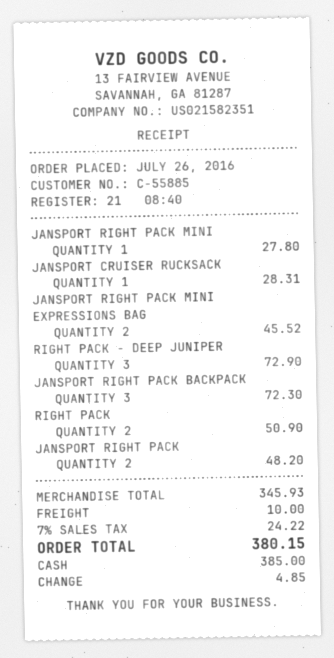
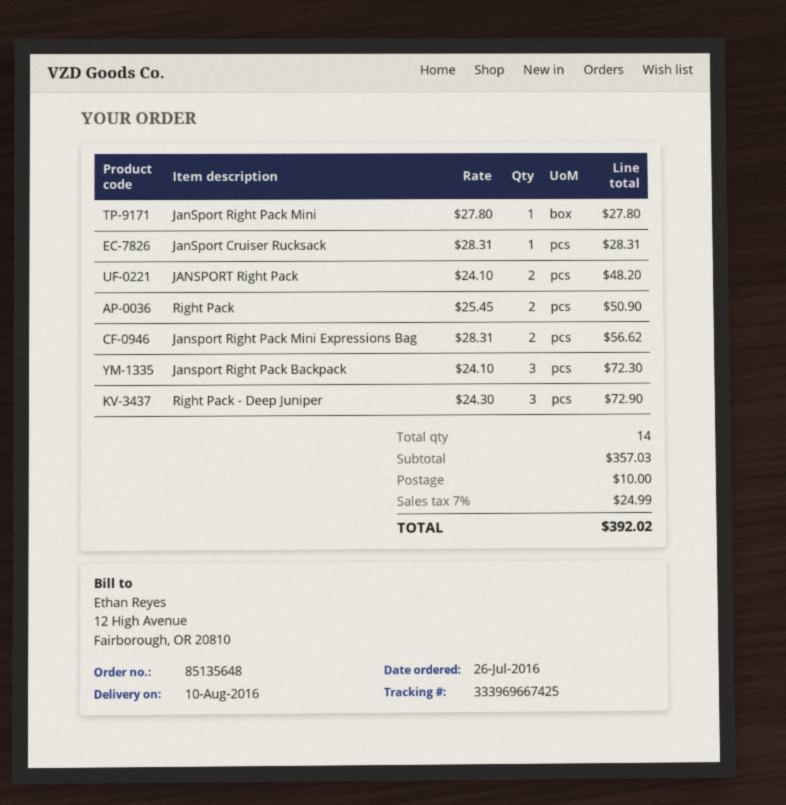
JANSPORT RIGHT PACK MINI EXPRESSIONS BAG: 2 for 45.52 -> 2 for 56.62
subtotal: 345.93 -> 357.03
tax: 7% = 24.22 -> 7% = 24.99
total: 380.15 -> 392.02

